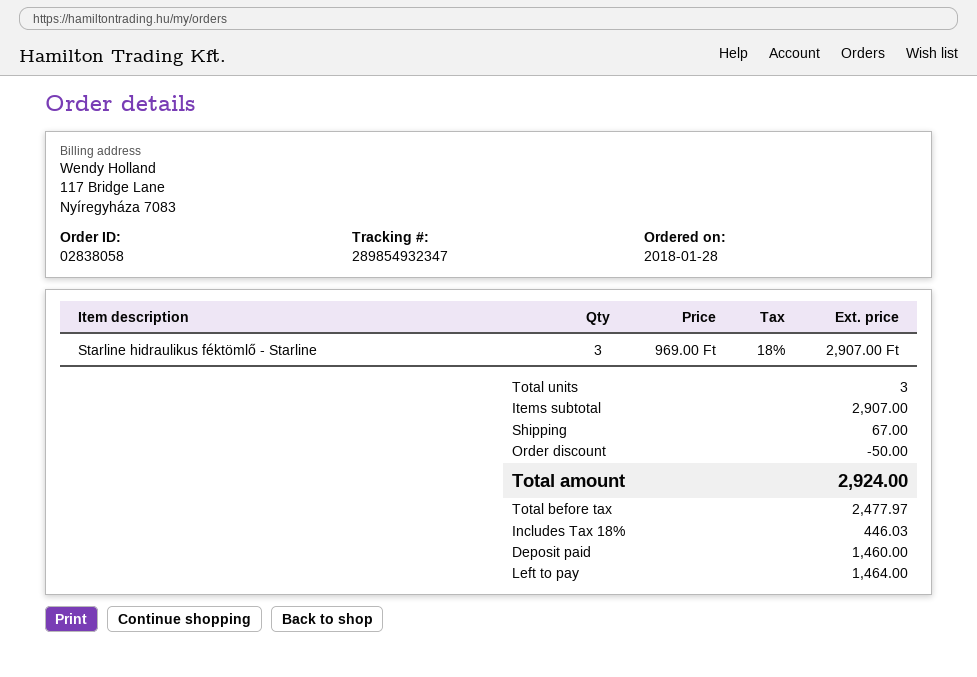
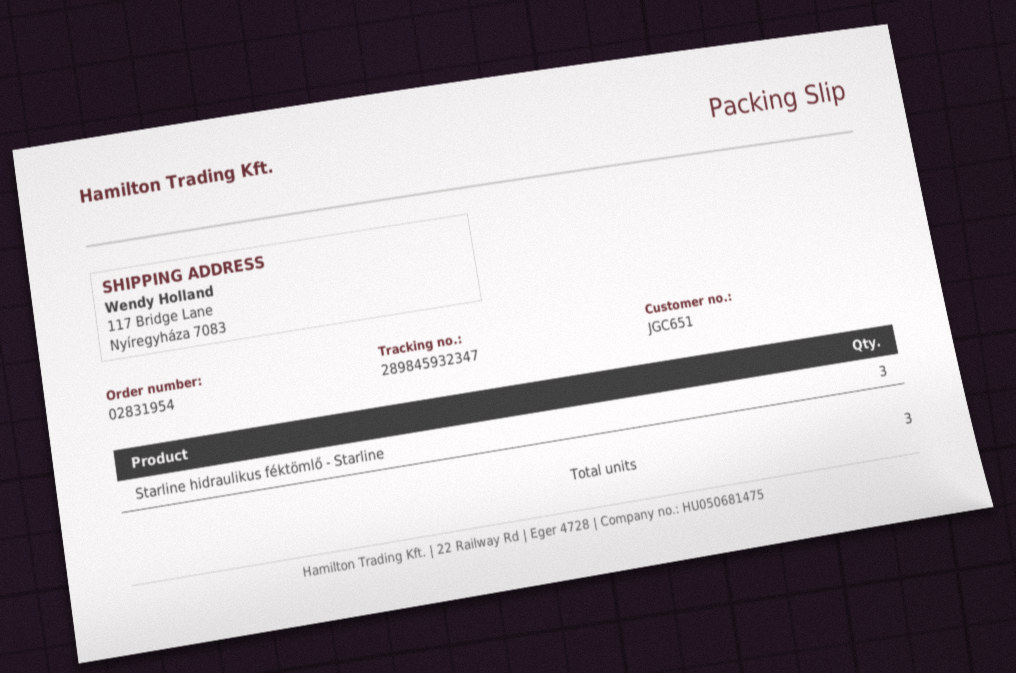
order number: 02838058 -> 02831954
tracking number: 289854932347 -> 289845932347

